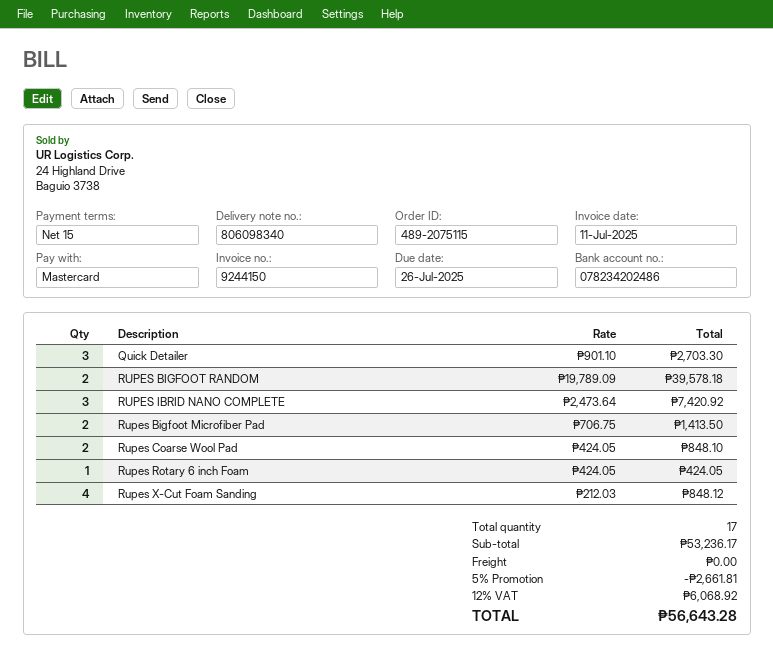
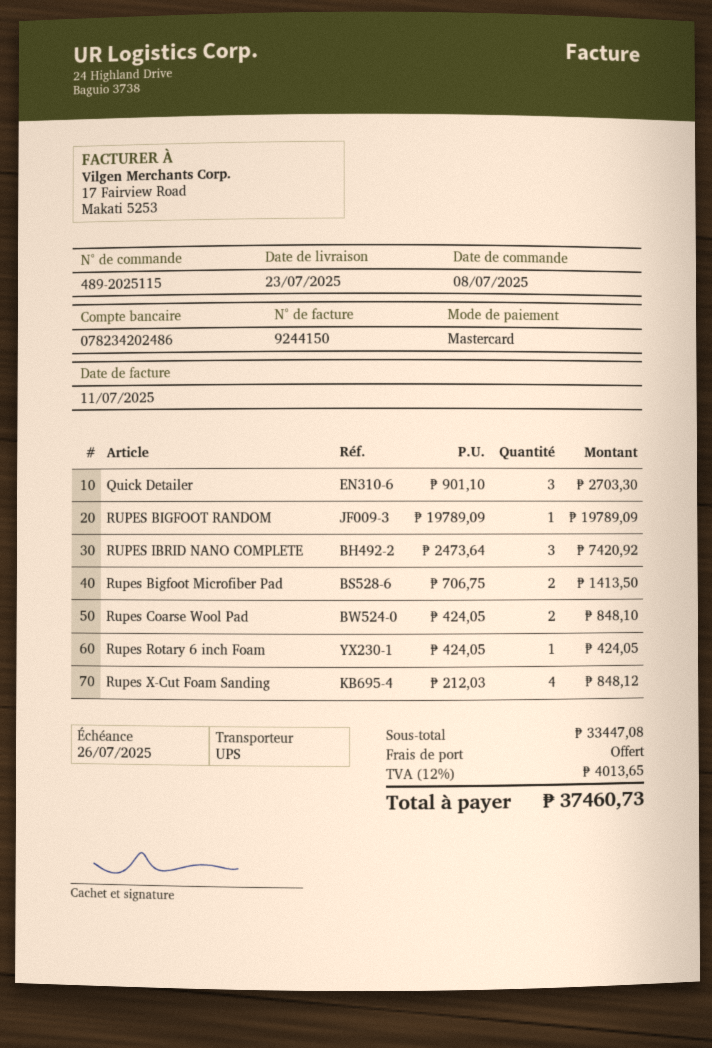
order number: 489-2075115 -> 489-2025115
RUPES BIGFOOT RANDOM: 2 x 19789.09 = 39578.18 -> 1 x 19789.09 = 19789.09
subtotal: 53236.17 -> 33447.08
discount: 5% = 2661.81 -> none
tax: 12% = 6068.92 -> 12% = 4013.65
total: 56643.28 -> 37460.73

